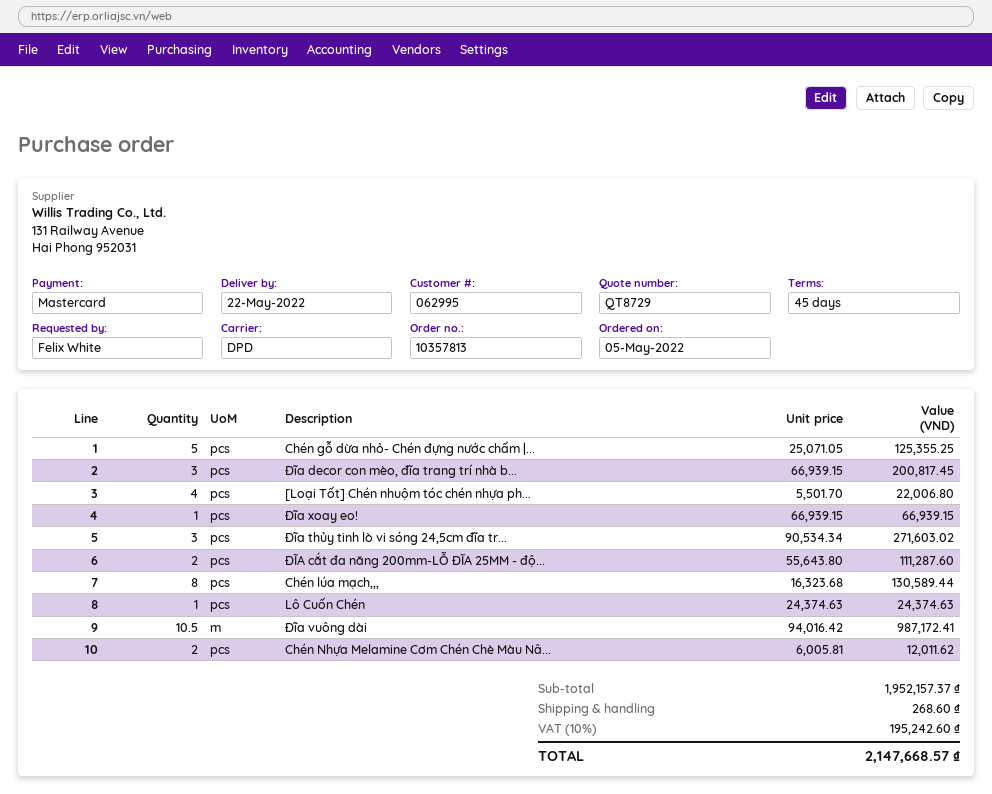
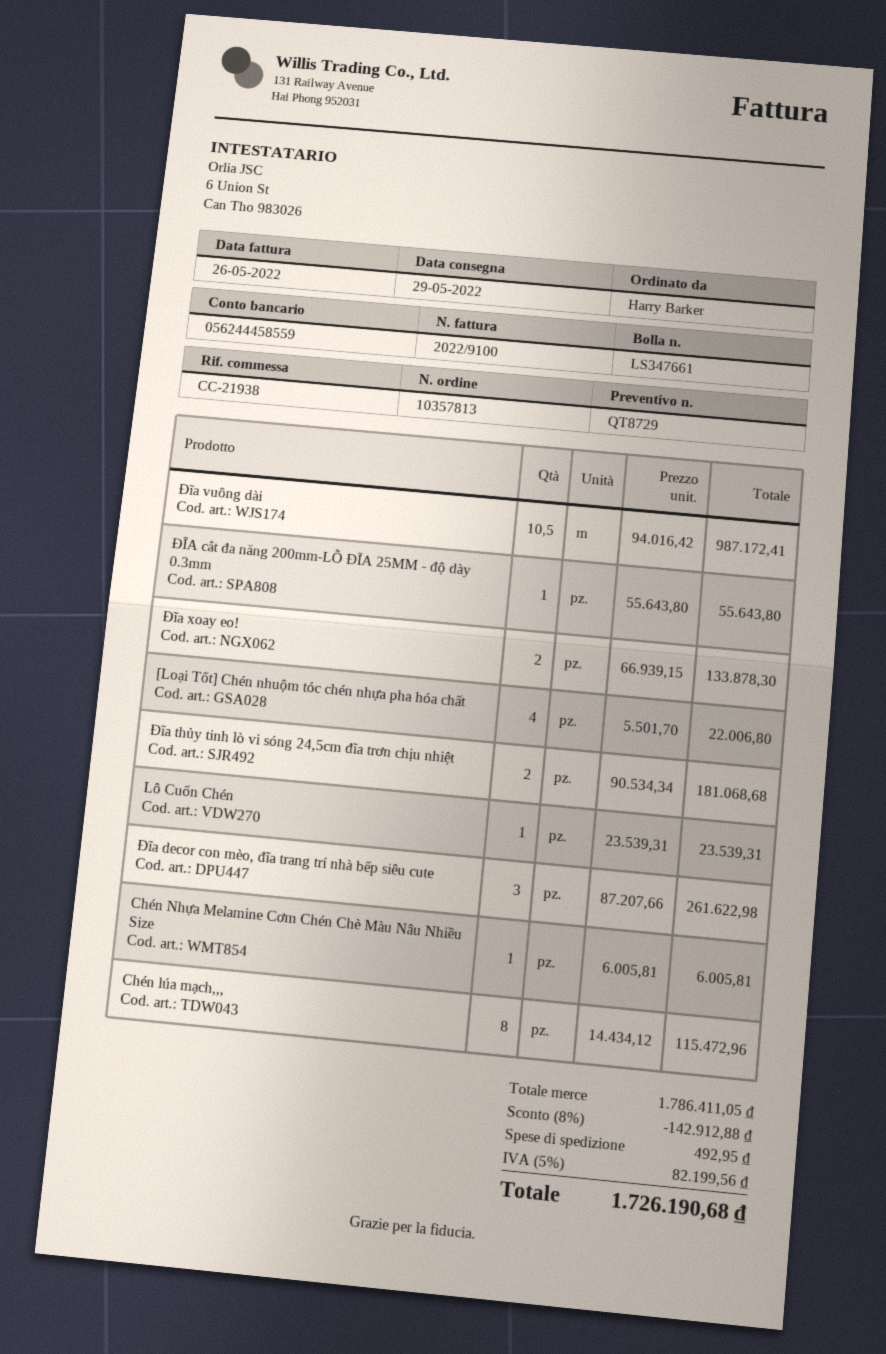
delivery date: 2022-05-22 -> 2022-05-29
ordered by: Felix White -> Harry Barker
Chén gỗ dừa nhỏ- Chén đựng nước chấm |...: 5 x 25071.05 = 125355.25 -> none
Đĩa decor con mèo, đĩa trang trí nhà b...: 3 x 66939.15 = 200817.45 -> 3 x 87207.66 = 261622.98
Đĩa xoay eo!: 1 x 66939.15 = 66939.15 -> 2 x 66939.15 = 133878.30
Đĩa thủy tinh lò vi sóng 24,5cm đĩa tr...: 3 x 90534.34 = 271603.02 -> 2 x 90534.34 = 181068.68
ĐĨA cắt đa năng 200mm-LỖ ĐĨA 25MM - độ...: 2 x 55643.80 = 111287.60 -> 1 x 55643.80 = 55643.80
Chén lúa mạch,,,: 8 x 16323.68 = 130589.44 -> 8 x 14434.12 = 115472.96
Lô Cuốn Chén: 1 x 24374.63 = 24374.63 -> 1 x 23539.31 = 23539.31
Chén Nhựa Melamine Cơm Chén Chè Màu Nâ...: 2 x 6005.81 = 12011.62 -> 1 x 6005.81 = 6005.81
subtotal: 1952157.37 -> 1786411.05
discount: none -> 8% = 142912.88
shipping: 268.60 -> 492.95
tax: 10% = 195242.60 -> 5% = 82199.56
total: 2147668.57 -> 1726190.68

